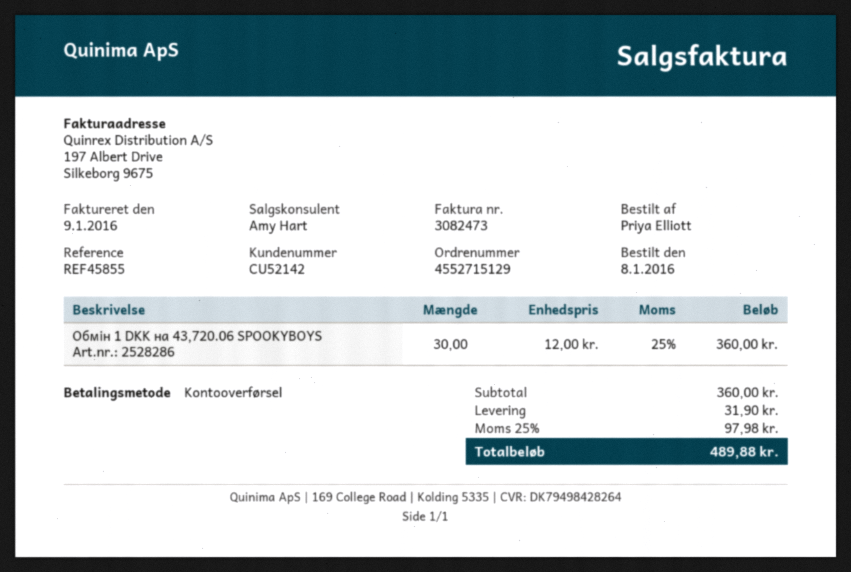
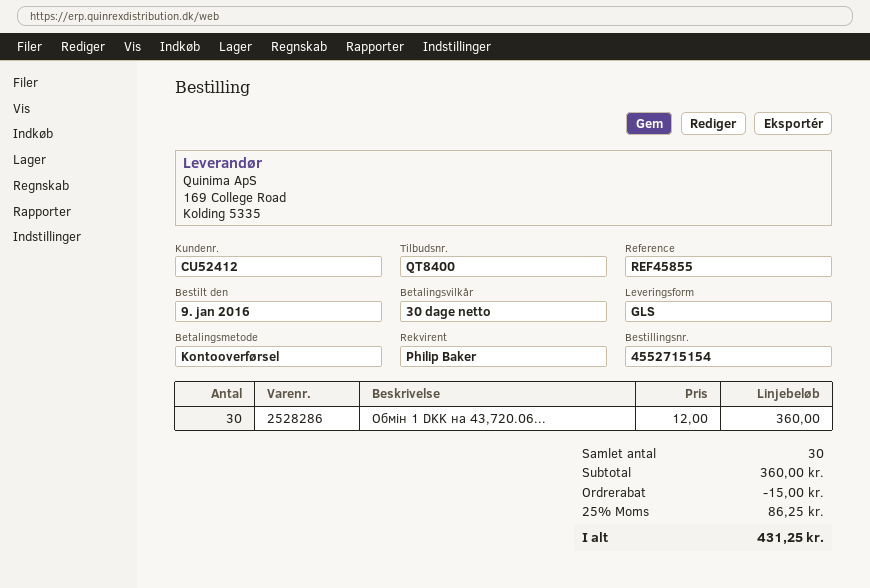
order number: 4552715129 -> 4552715154
order date: 2016-01-08 -> 2016-01-09
customer number: CU52142 -> CU52412
ordered by: Priya Elliott -> Philip Baker
discount: none -> 15.00
shipping: 31.90 -> none
tax: 25% = 97.98 -> 25% = 86.25
total: 489.88 -> 431.25

